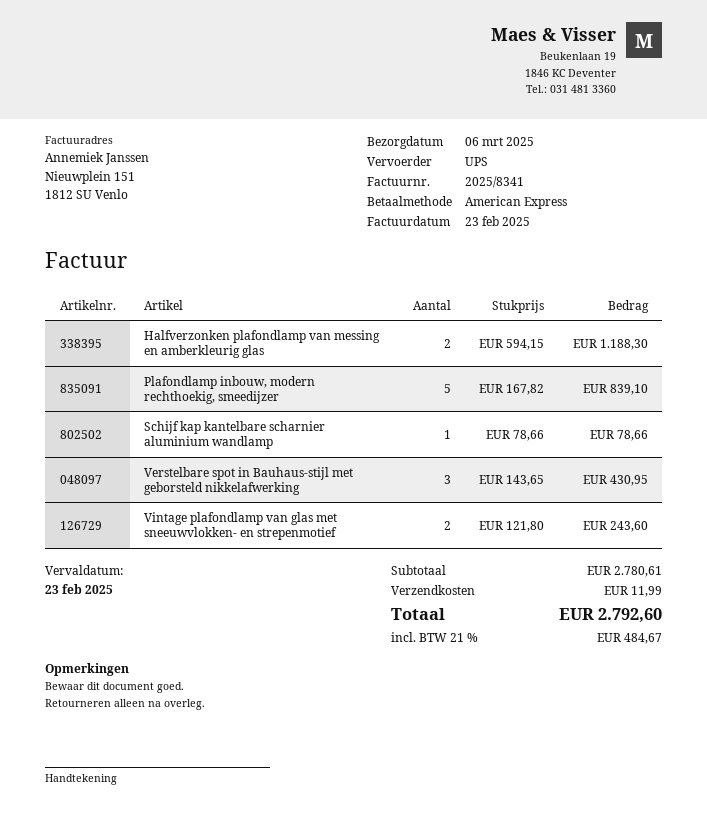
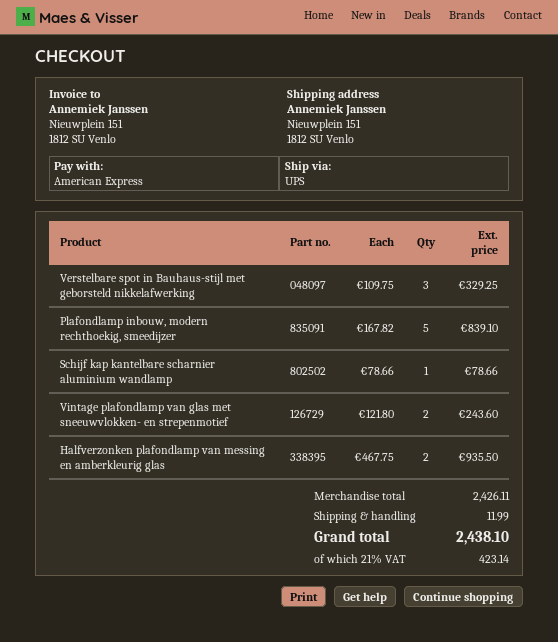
Halfverzonken plafondlamp van messing en amberkleurig glas: 2 x 594.15 = 1188.30 -> 2 x 467.75 = 935.50
Verstelbare spot in Bauhaus-stijl met geborsteld nikkelafwerking: 3 x 143.65 = 430.95 -> 3 x 109.75 = 329.25
subtotal: 2780.61 -> 2426.11
tax: 21% = 484.67 -> 21% = 423.14
total: 2792.60 -> 2438.10

